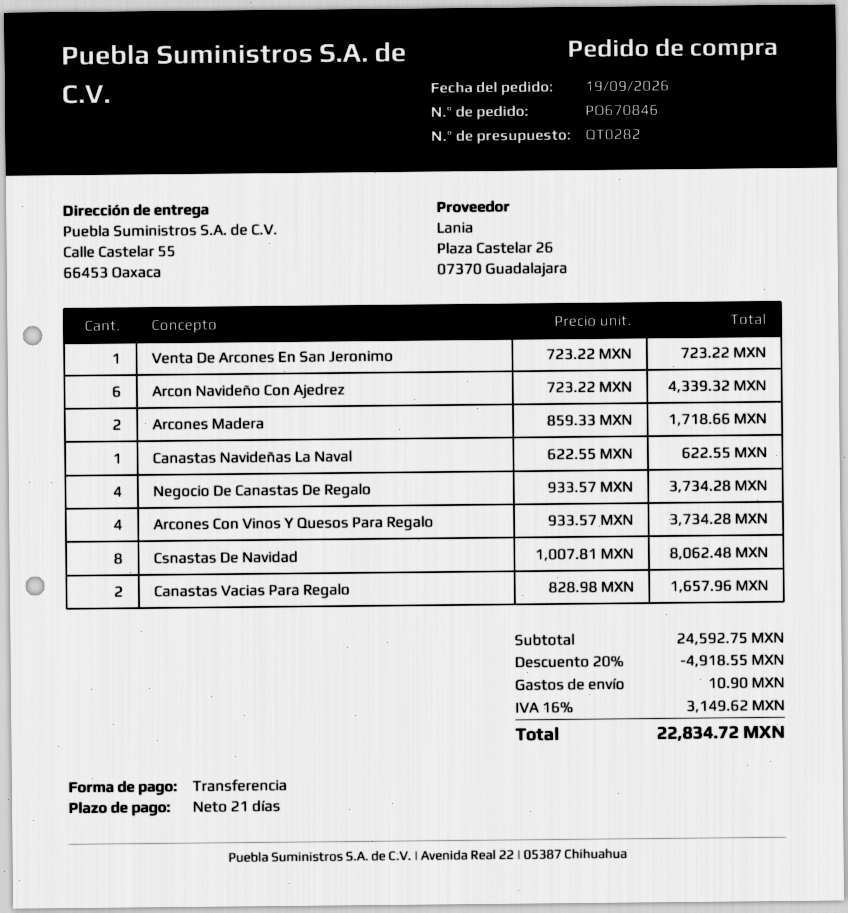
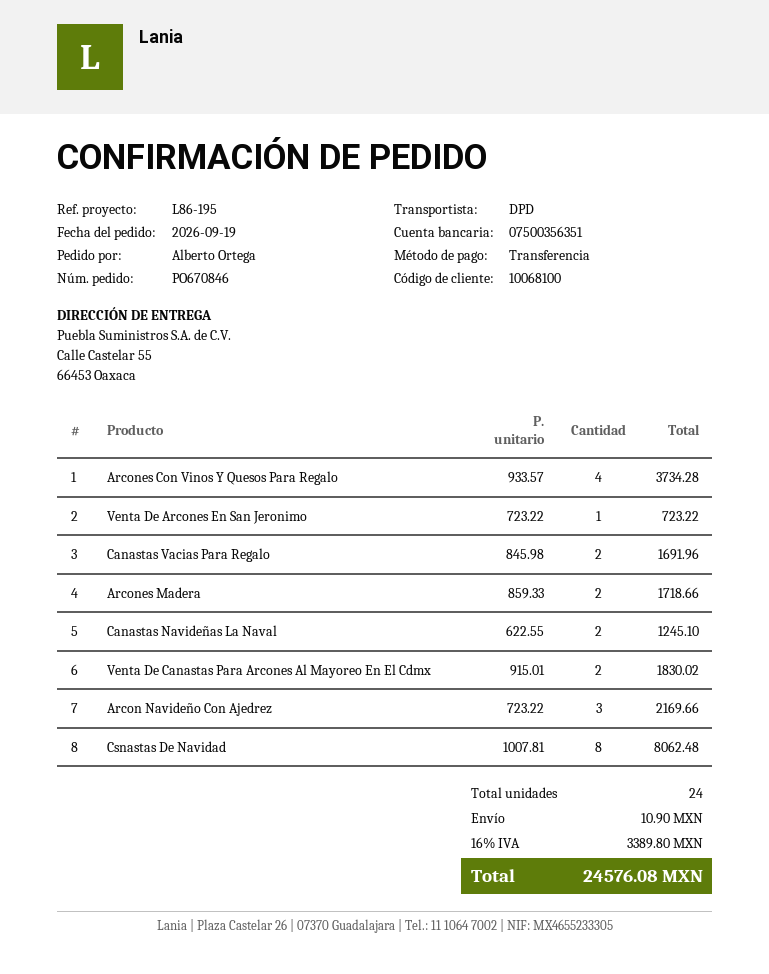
Arcon Navideño Con Ajedrez: 6 x 723.22 = 4339.32 -> 3 x 723.22 = 2169.66
Canastas Navideñas La Naval: 1 x 622.55 = 622.55 -> 2 x 622.55 = 1245.10
Negocio De Canastas De Regalo: 4 x 933.57 = 3734.28 -> none
Canastas Vacias Para Regalo: 2 x 828.98 = 1657.96 -> 2 x 845.98 = 1691.96
Venta De Canastas Para Arcones Al Mayoreo En El Cdmx: none -> 2 x 915.01 = 1830.02
discount: 20% = 4918.55 -> none
tax: 16% = 3149.62 -> 16% = 3389.80
total: 22834.72 -> 24576.08

